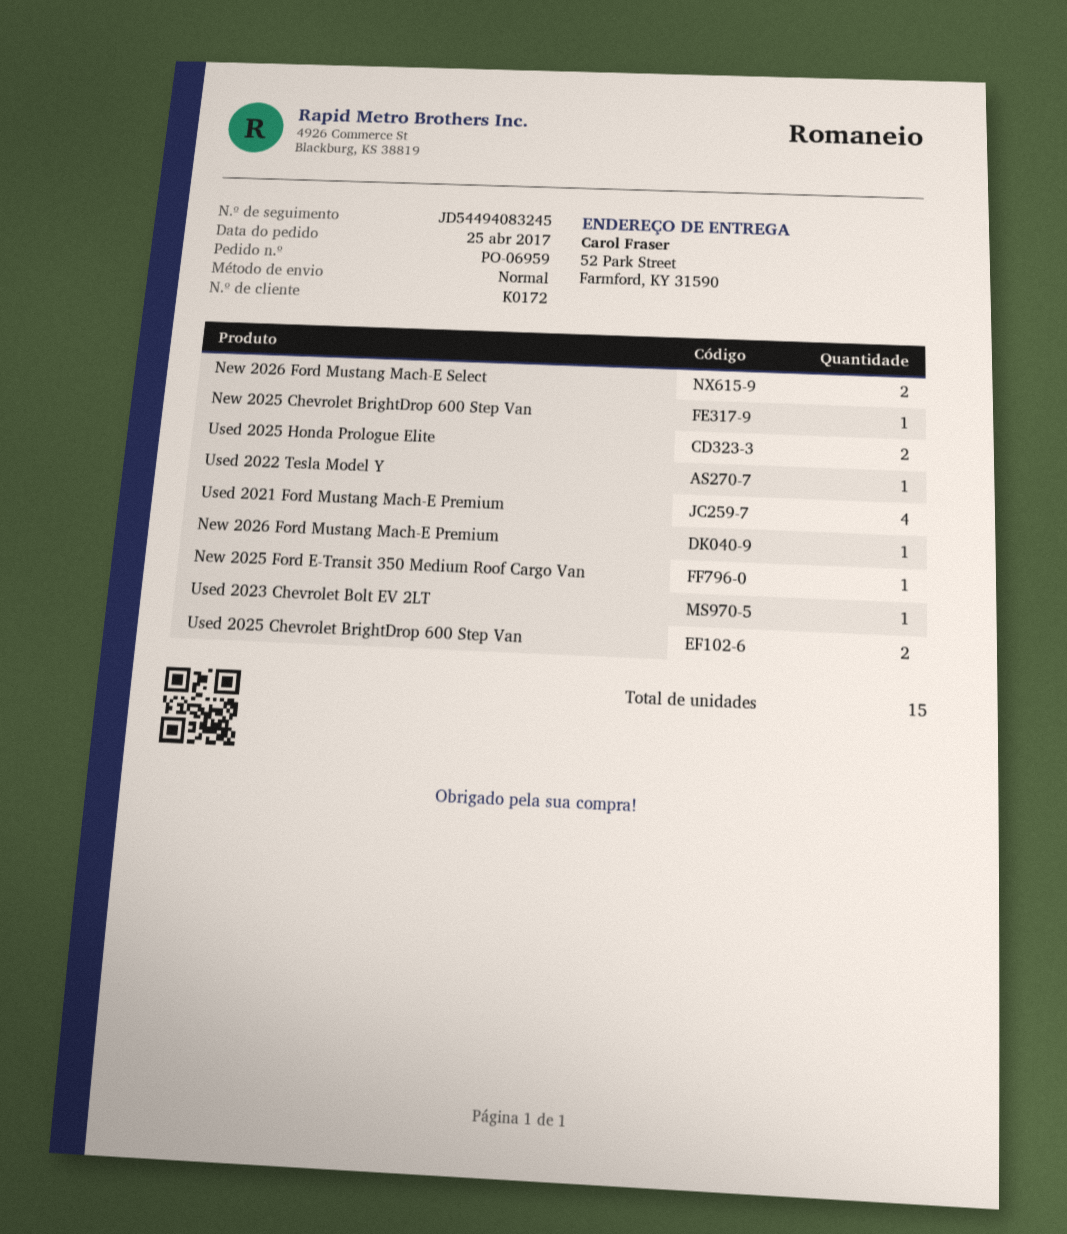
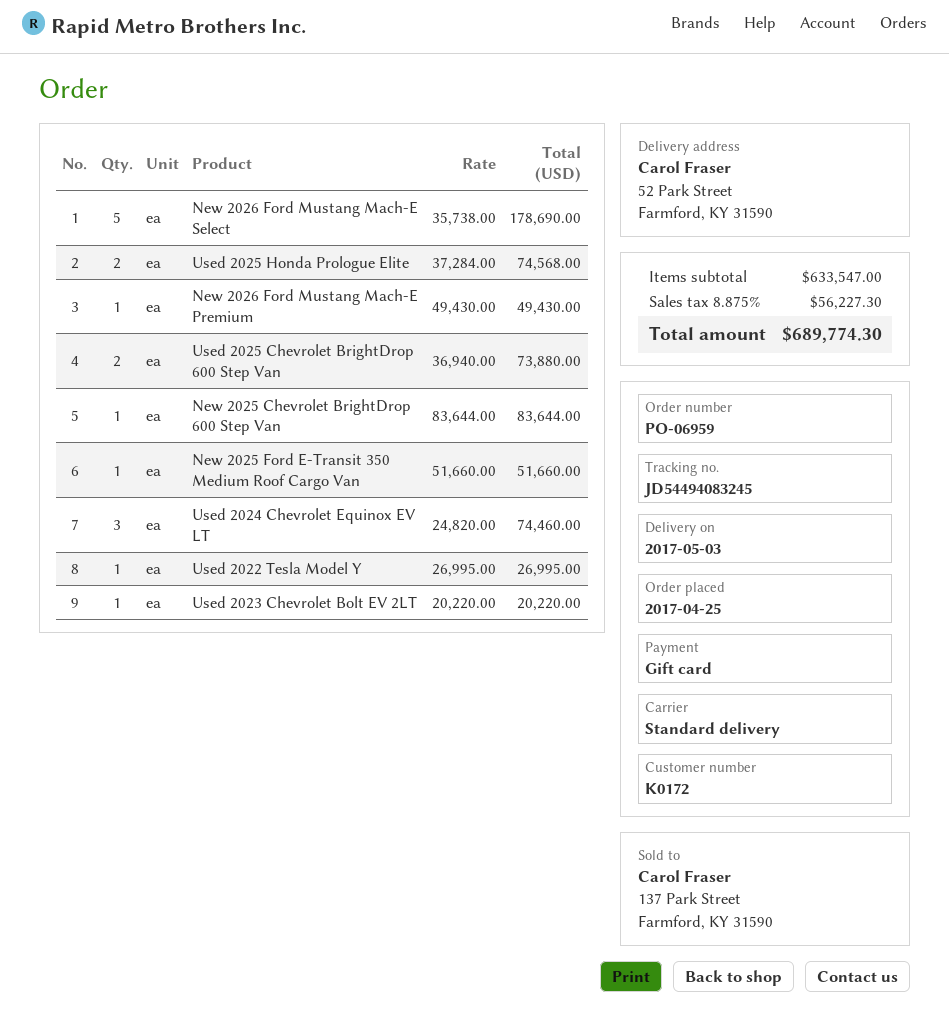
New 2026 Ford Mustang Mach-E Select: 2 -> 5
Used 2021 Ford Mustang Mach-E Premium: 4 -> none
Used 2024 Chevrolet Equinox EV LT: none -> 3

